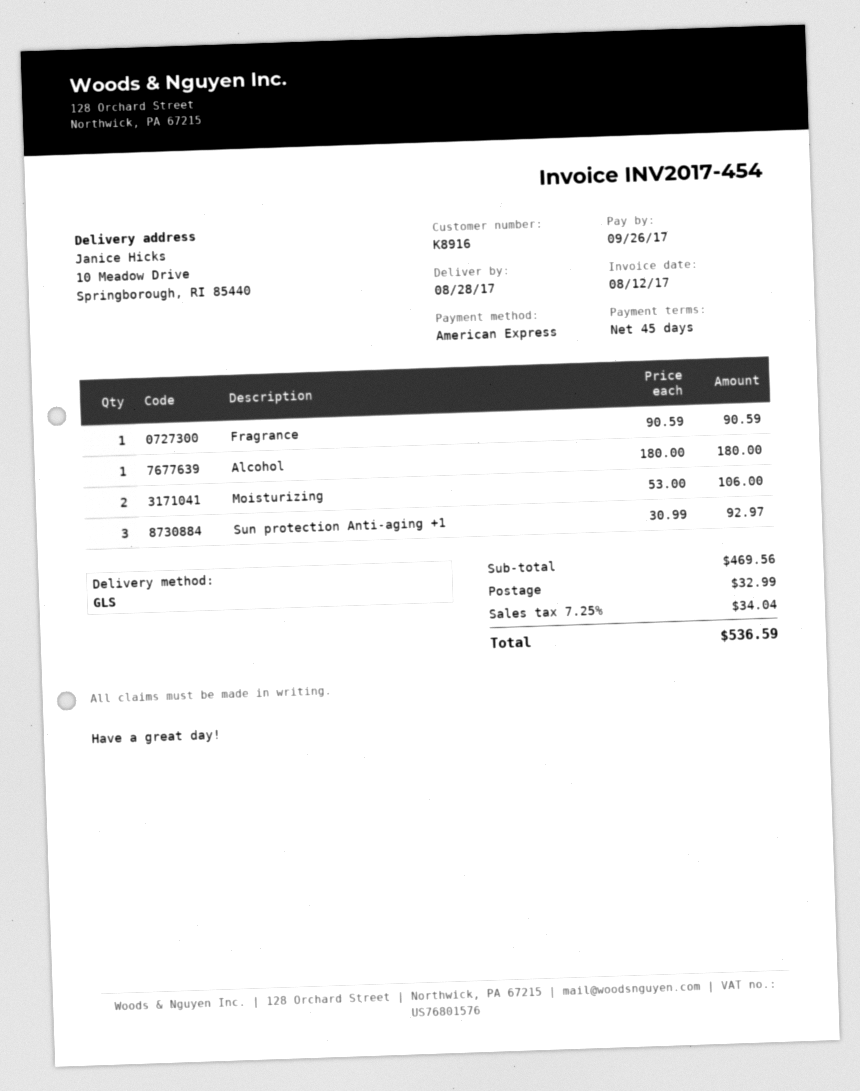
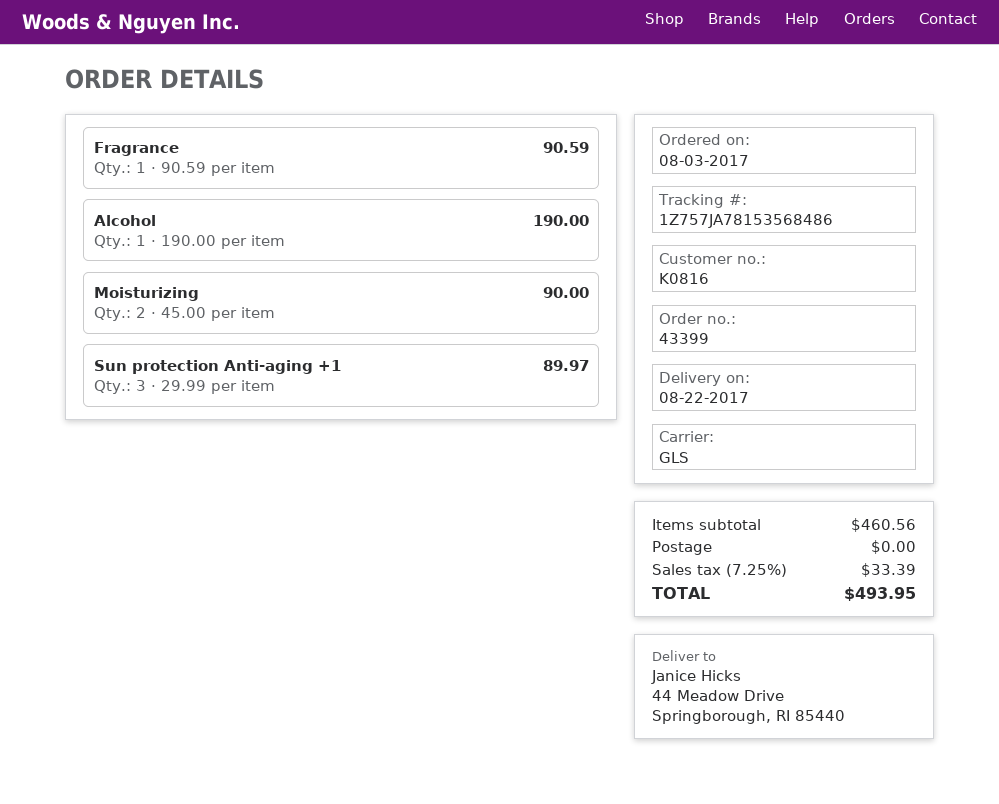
delivery date: 2017-08-28 -> 2017-08-22
customer number: K8916 -> K0816
ship to: 10 Meadow Drive, Springborough, RI 85440 -> 44 Meadow Drive, Springborough, RI 85440
Alcohol: 1 x 180.00 = 180.00 -> 1 x 190.00 = 190.00
Moisturizing: 2 x 53.00 = 106.00 -> 2 x 45.00 = 90.00
Sun protection Anti-aging +1: 3 x 30.99 = 92.97 -> 3 x 29.99 = 89.97
subtotal: 469.56 -> 460.56
shipping: 32.99 -> 0.00
tax: 7.25% = 34.04 -> 7.25% = 33.39
total: 536.59 -> 493.95

